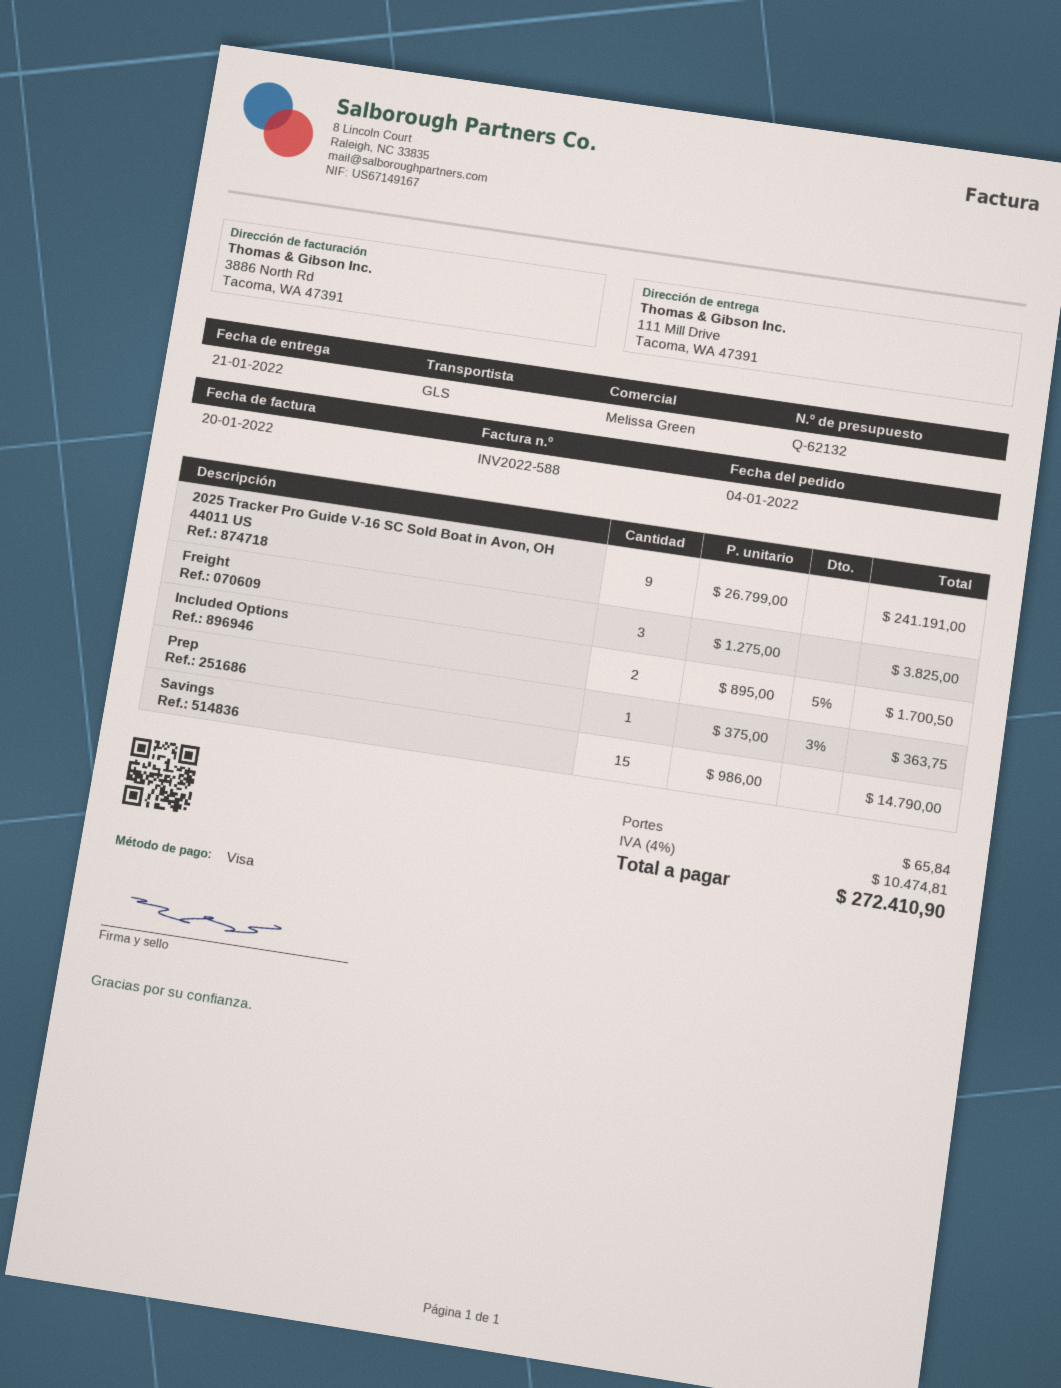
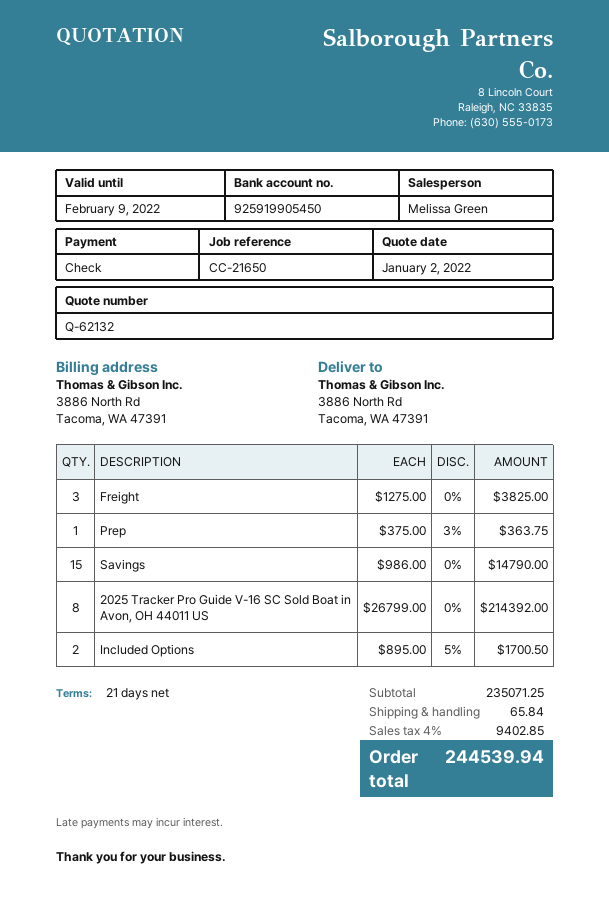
payment method: Visa -> cheque
ship to: 111 Mill Drive, Tacoma, WA 47391 -> 3886 North Rd, Tacoma, WA 47391
2025 Tracker Pro Guide V-16 SC Sold Boat in Avon, OH 44011 US: 9 x 26799.00 = 241191.00 -> 8 x 26799.00 = 214392.00
tax: 4% = 10474.81 -> 4% = 9402.85
total: 272410.90 -> 244539.94

